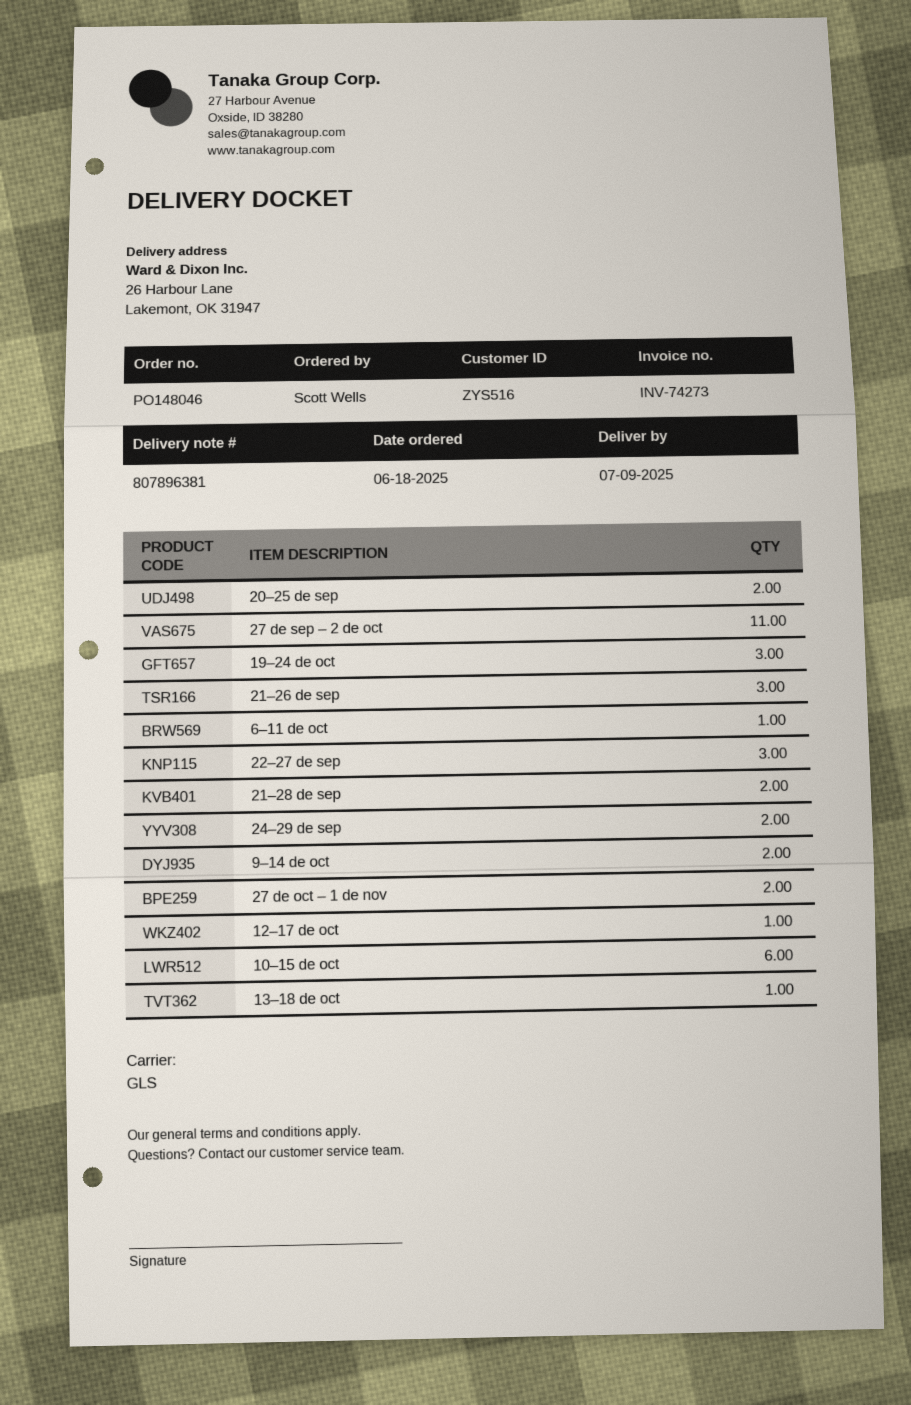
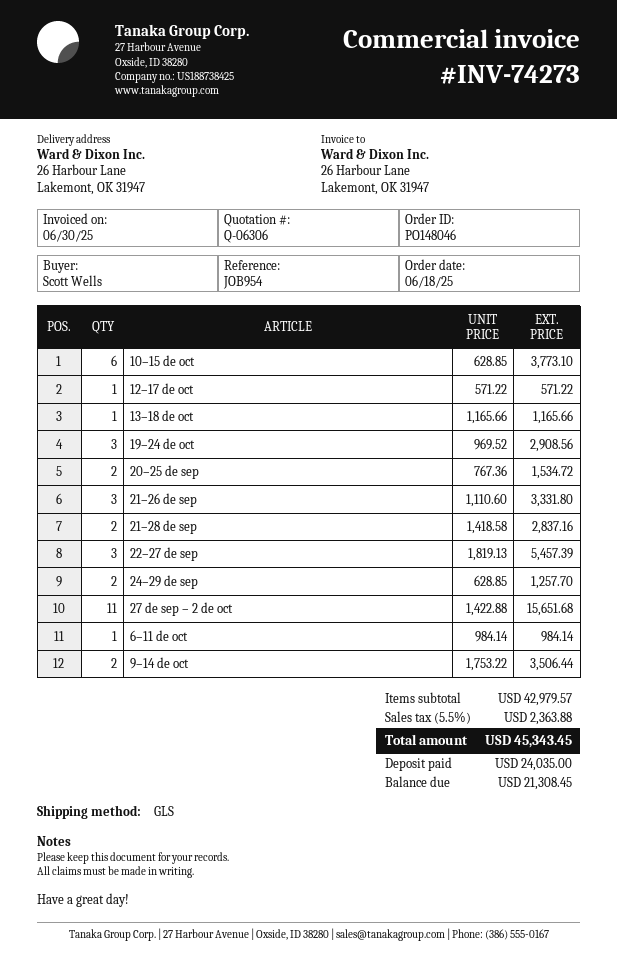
27 de oct – 1 de nov: 2 -> none

